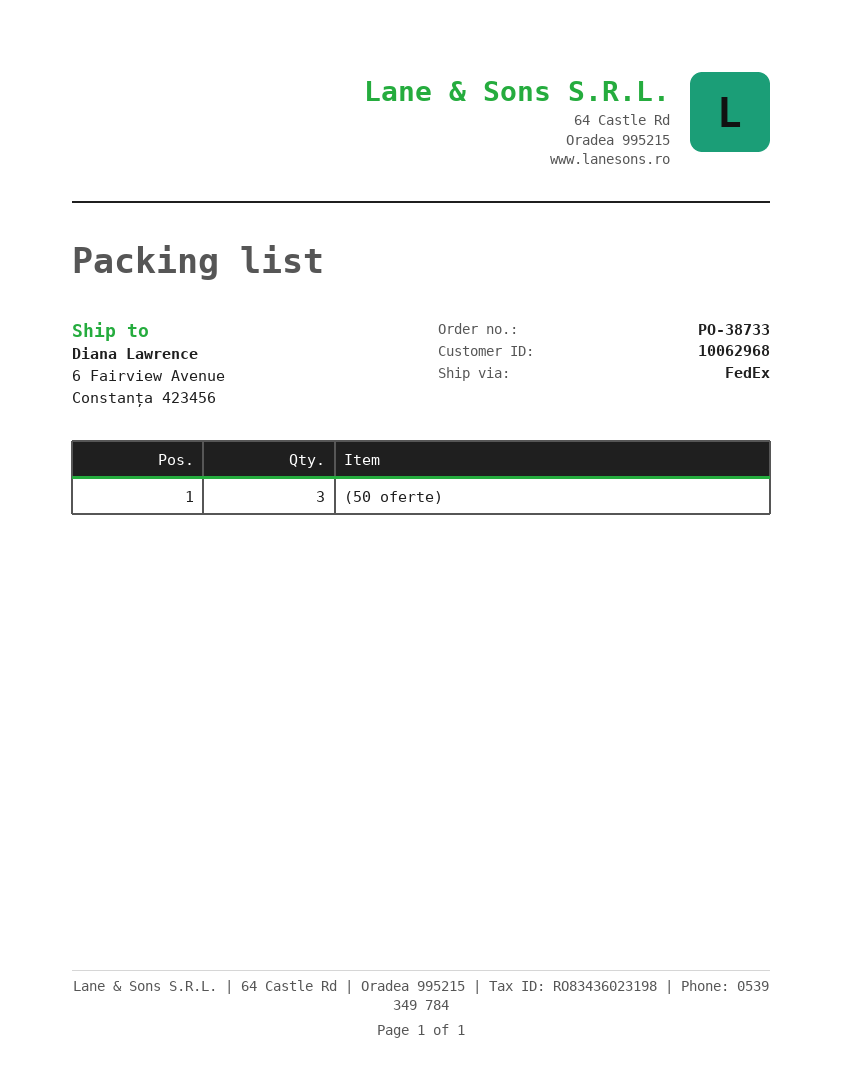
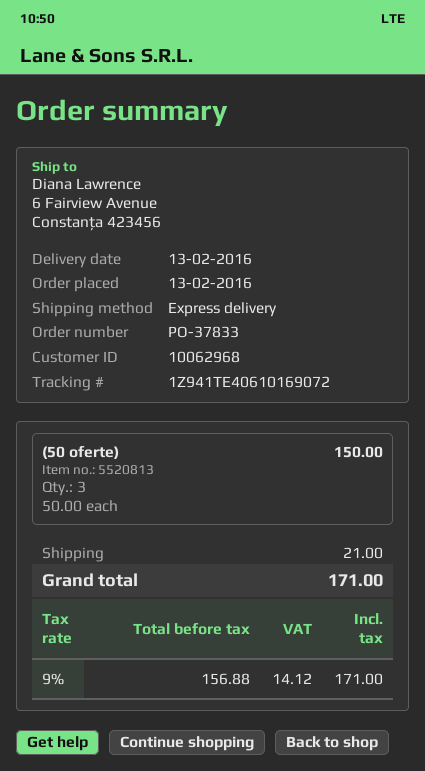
order number: PO-38733 -> PO-37833
shipping method: FedEx -> express

